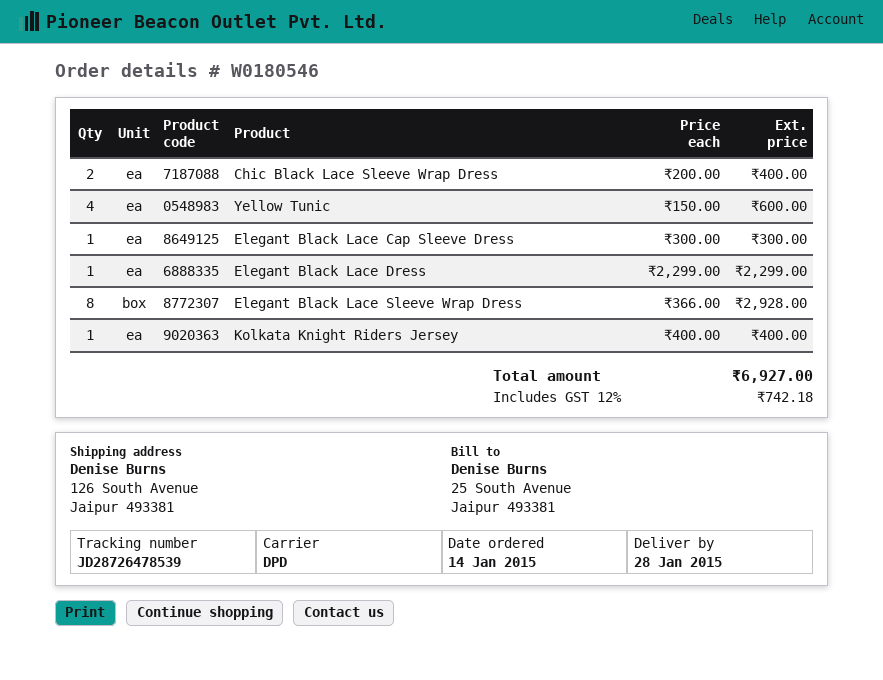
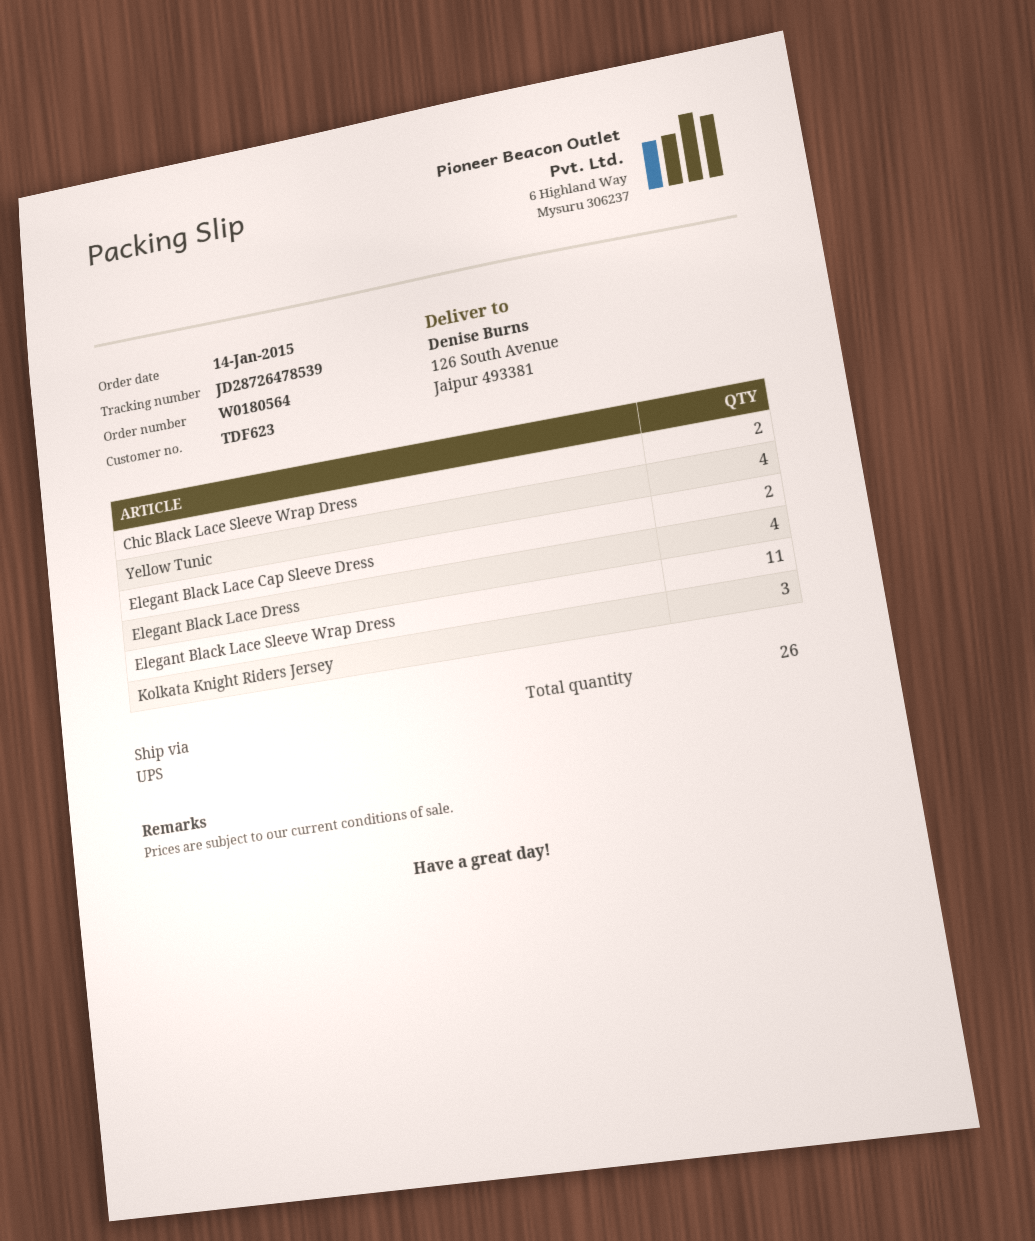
order number: W0180546 -> W0180564
shipping method: DPD -> UPS
Elegant Black Lace Cap Sleeve Dress: 1 -> 2
Elegant Black Lace Dress: 1 -> 4
Elegant Black Lace Sleeve Wrap Dress: 8 -> 11
Kolkata Knight Riders Jersey: 1 -> 3

